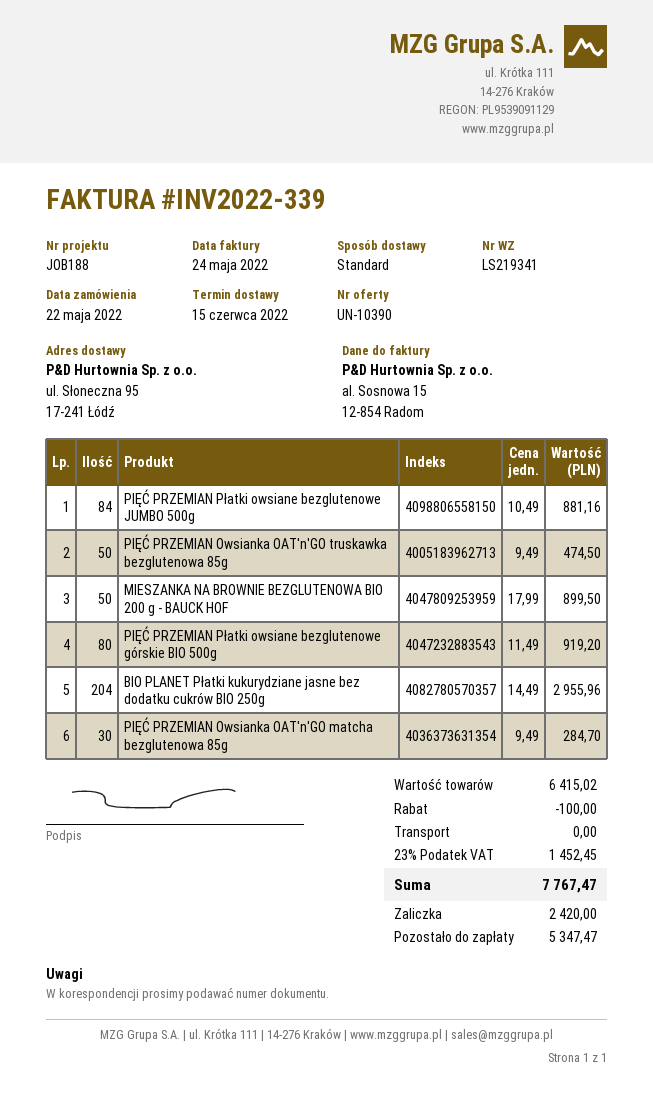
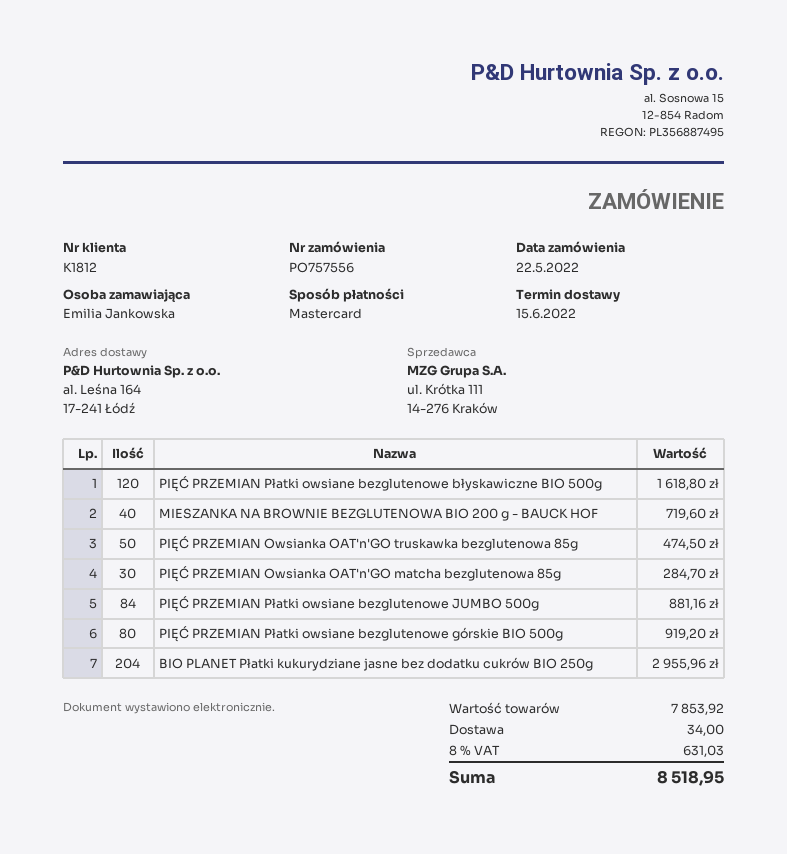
ship to: ul. Słoneczna 95, 17-241 Łódź -> al. Leśna 164, 17-241 Łódź
MIESZANKA NA BROWNIE BEZGLUTENOWA BIO 200 g - BAUCK HOF: 50 for 899.50 -> 40 for 719.60
PIĘĆ PRZEMIAN Płatki owsiane bezglutenowe błyskawiczne BIO 500g: none -> 120 for 1618.80
subtotal: 6415.02 -> 7853.92
discount: 100.00 -> none
shipping: 0.00 -> 34.00
tax: 23% = 1452.45 -> 8% = 631.03
total: 7767.47 -> 8518.95

